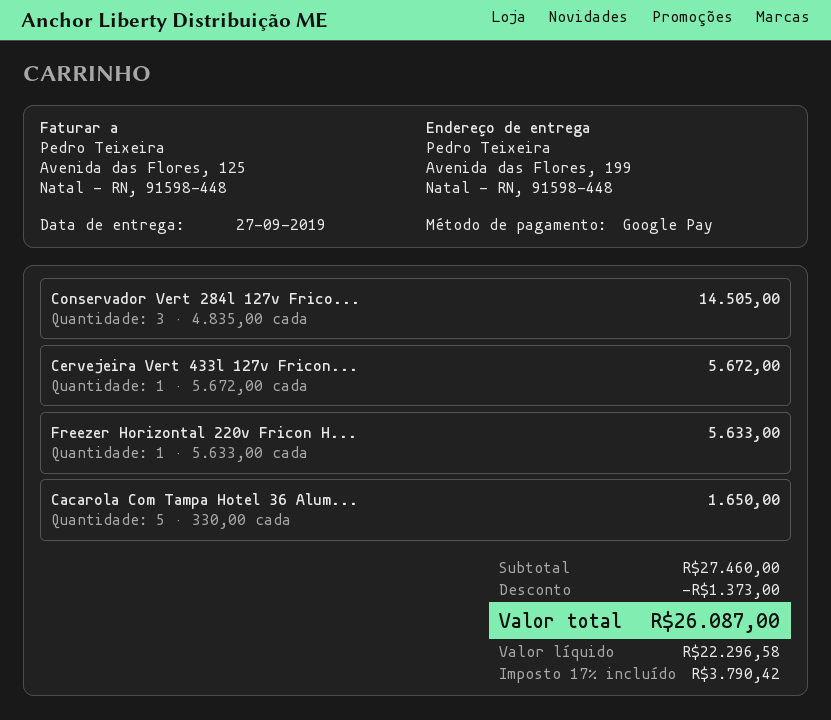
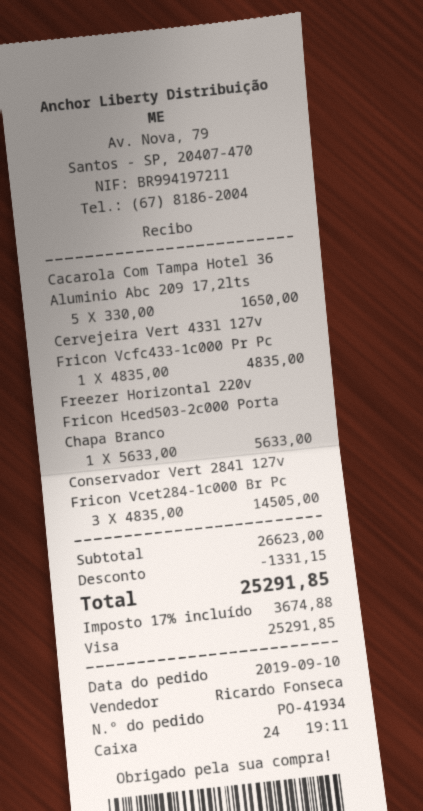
payment method: Google Pay -> Visa
Cervejeira Vert 433l 127v Fricon...: 1 x 5672.00 = 5672.00 -> 1 x 4835.00 = 4835.00
subtotal: 27460.00 -> 26623.00
discount: 1373.00 -> 1331.15
tax: 17% = 3790.42 -> 17% = 3674.88
total: 26087.00 -> 25291.85

